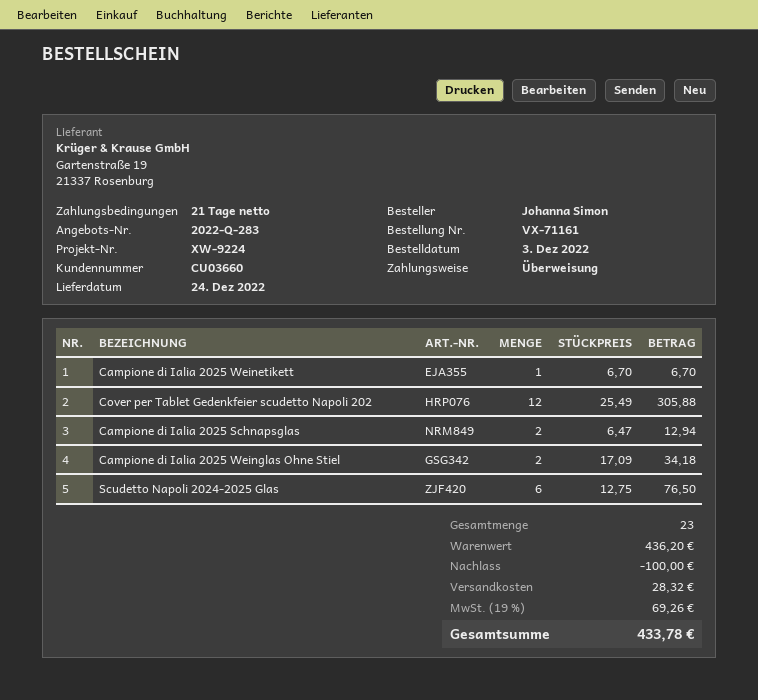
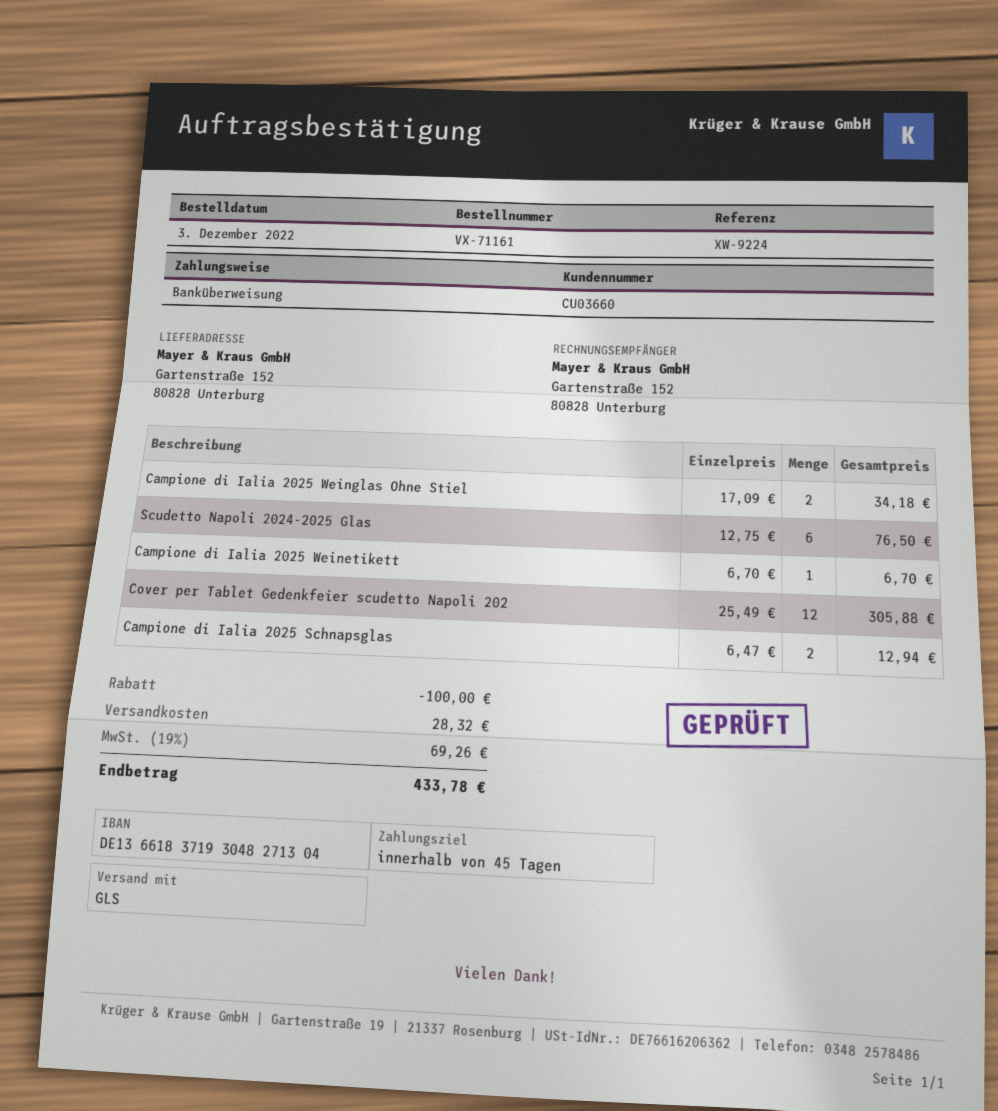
payment terms: 21 days -> 45 days

